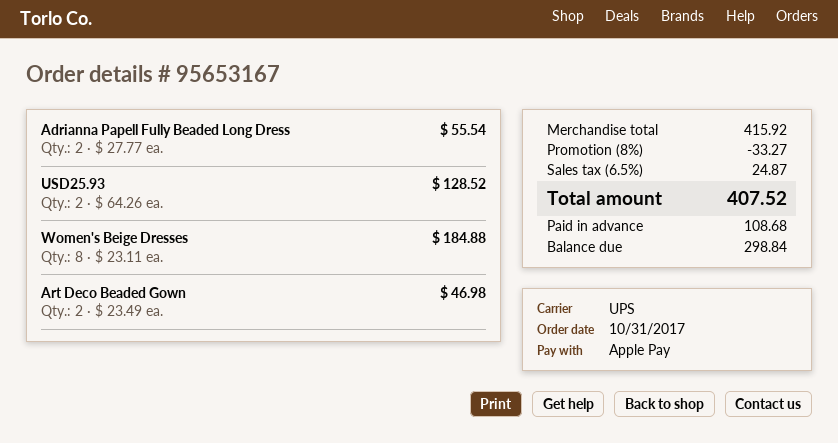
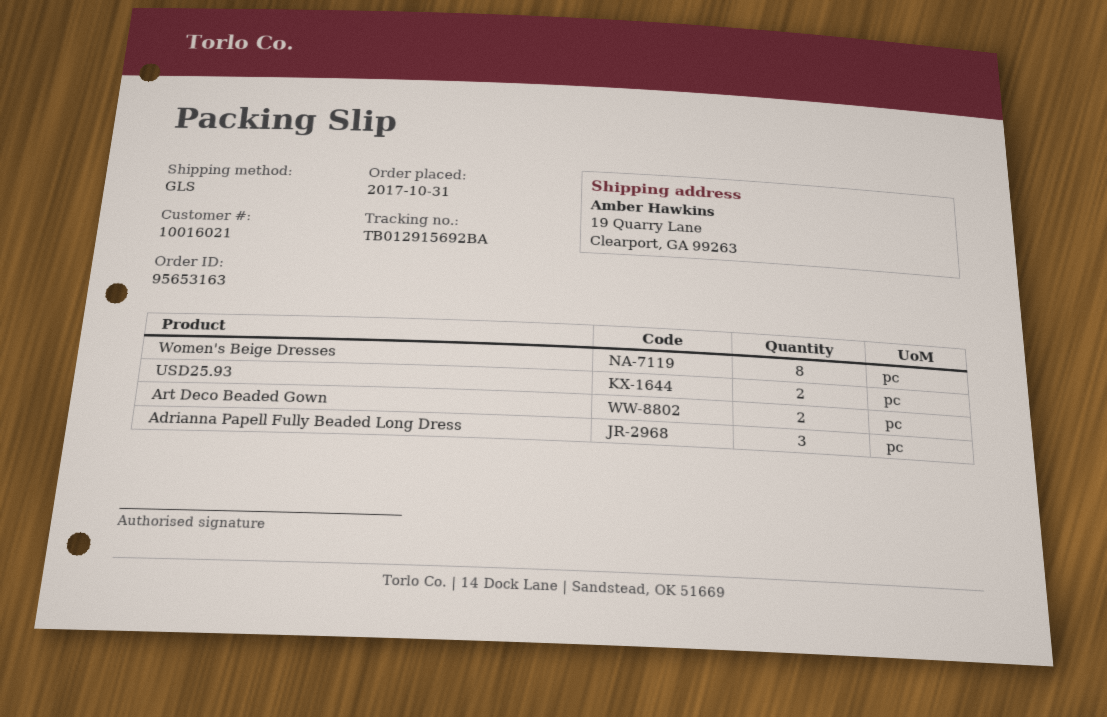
order number: 95653167 -> 95653163
shipping method: UPS -> GLS
Adrianna Papell Fully Beaded Long Dress: 2 -> 3

